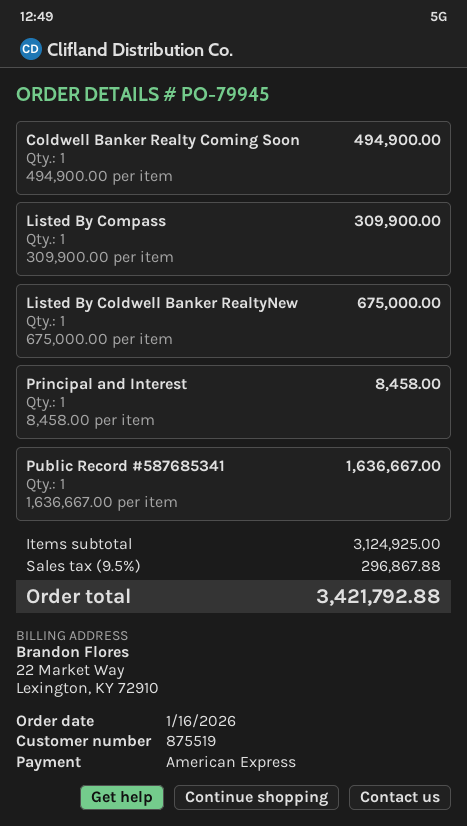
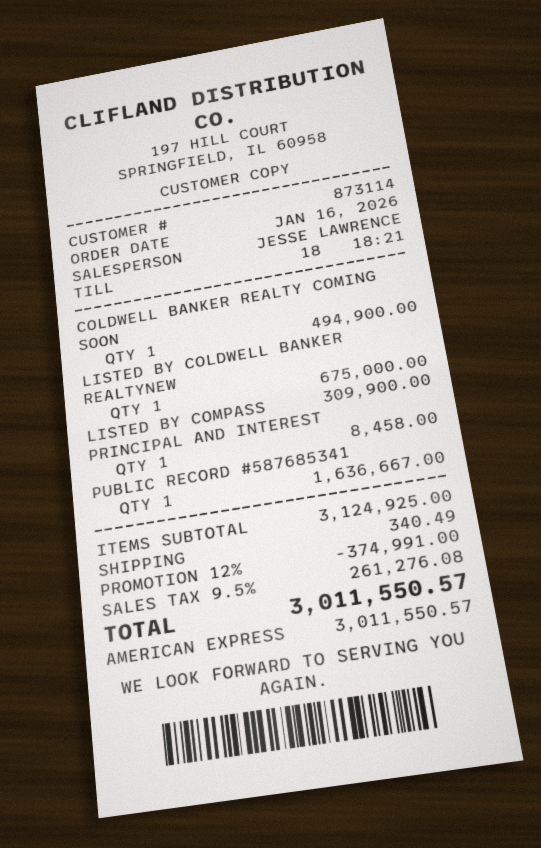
customer number: 875519 -> 873114
discount: none -> 12% = 374991.00
shipping: none -> 340.49
tax: 9.5% = 296867.88 -> 9.5% = 261276.08
total: 3421792.88 -> 3011550.57

